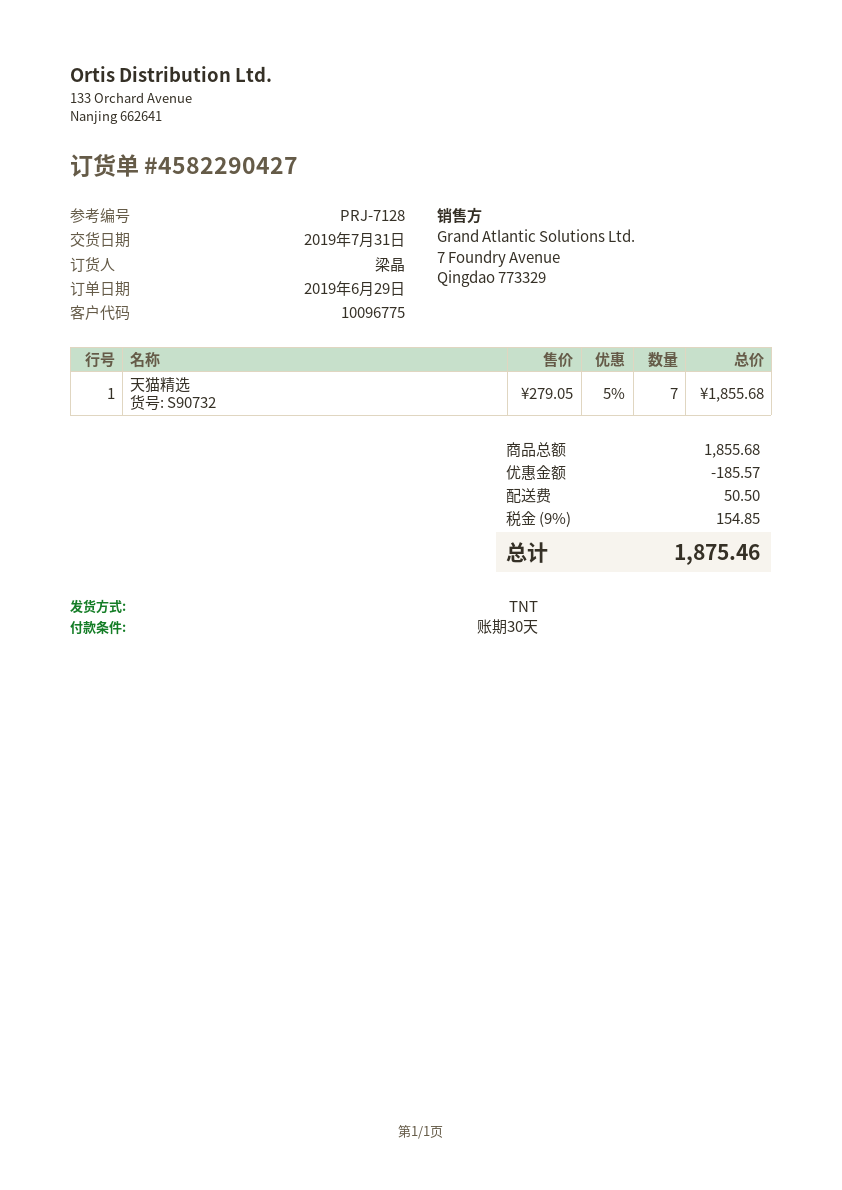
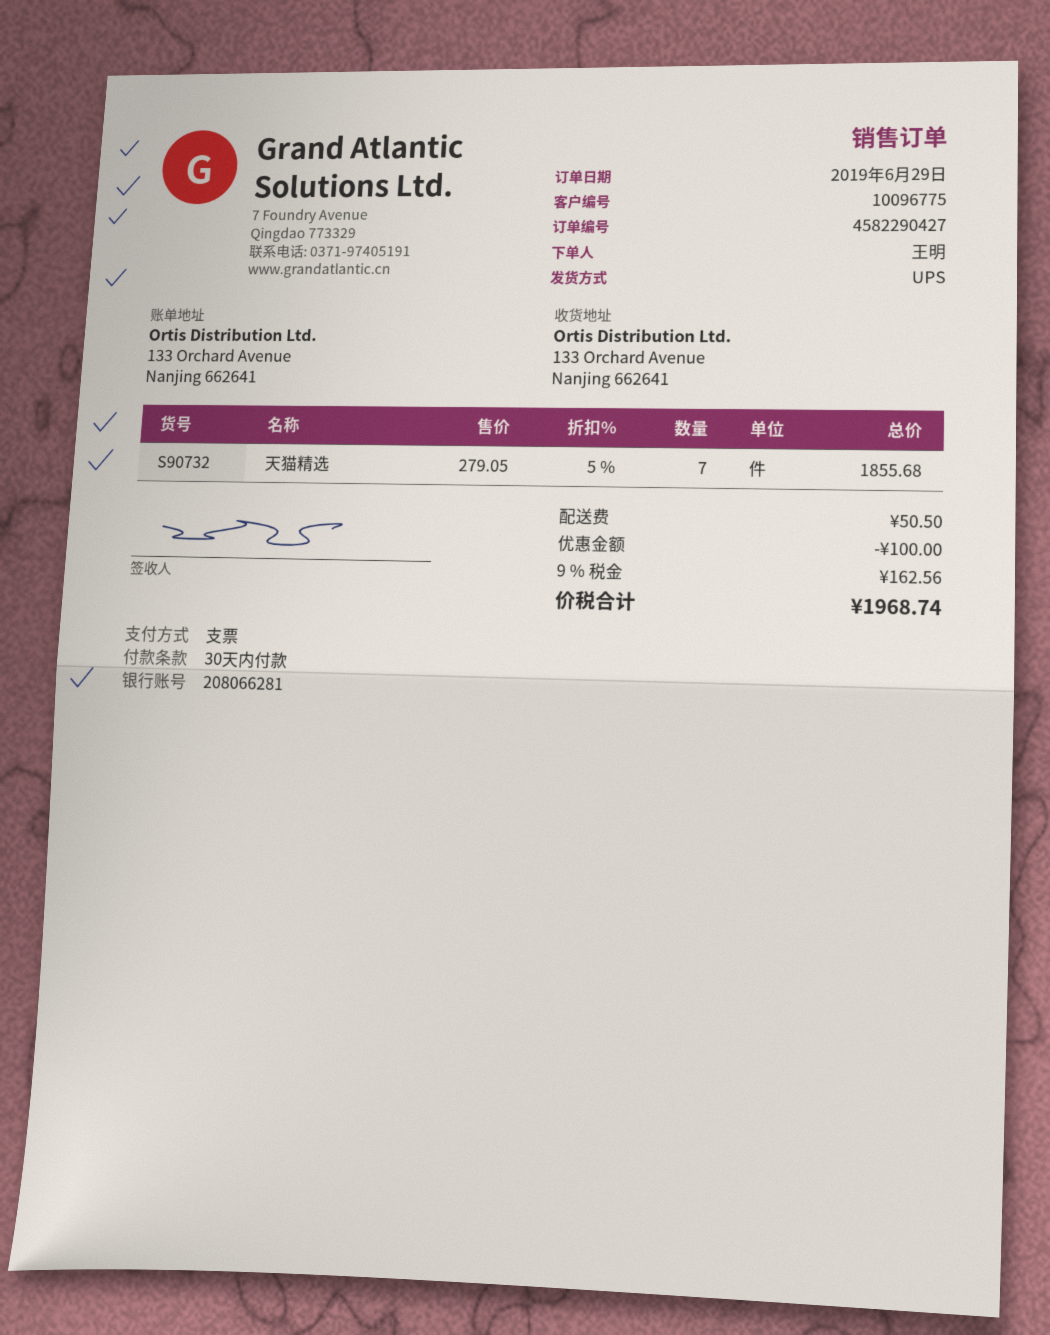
ordered by: 梁晶 -> 王明
shipping method: TNT -> UPS
discount: 185.57 -> 100.00
tax: 9% = 154.85 -> 9% = 162.56
total: 1875.46 -> 1968.74

